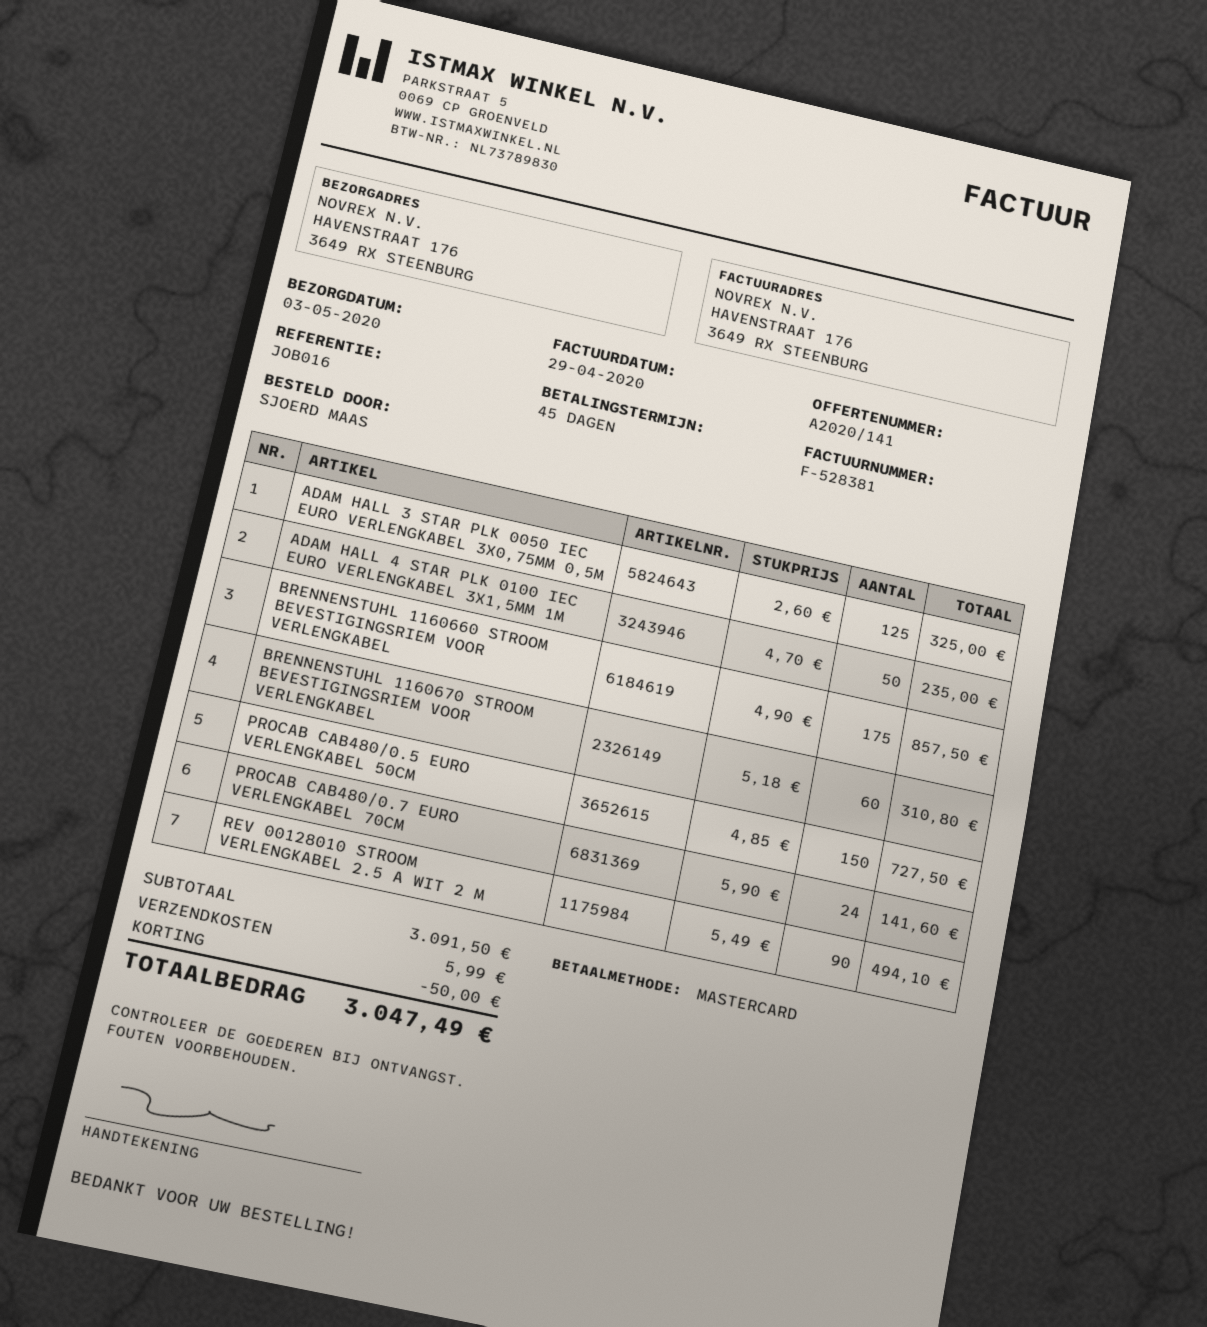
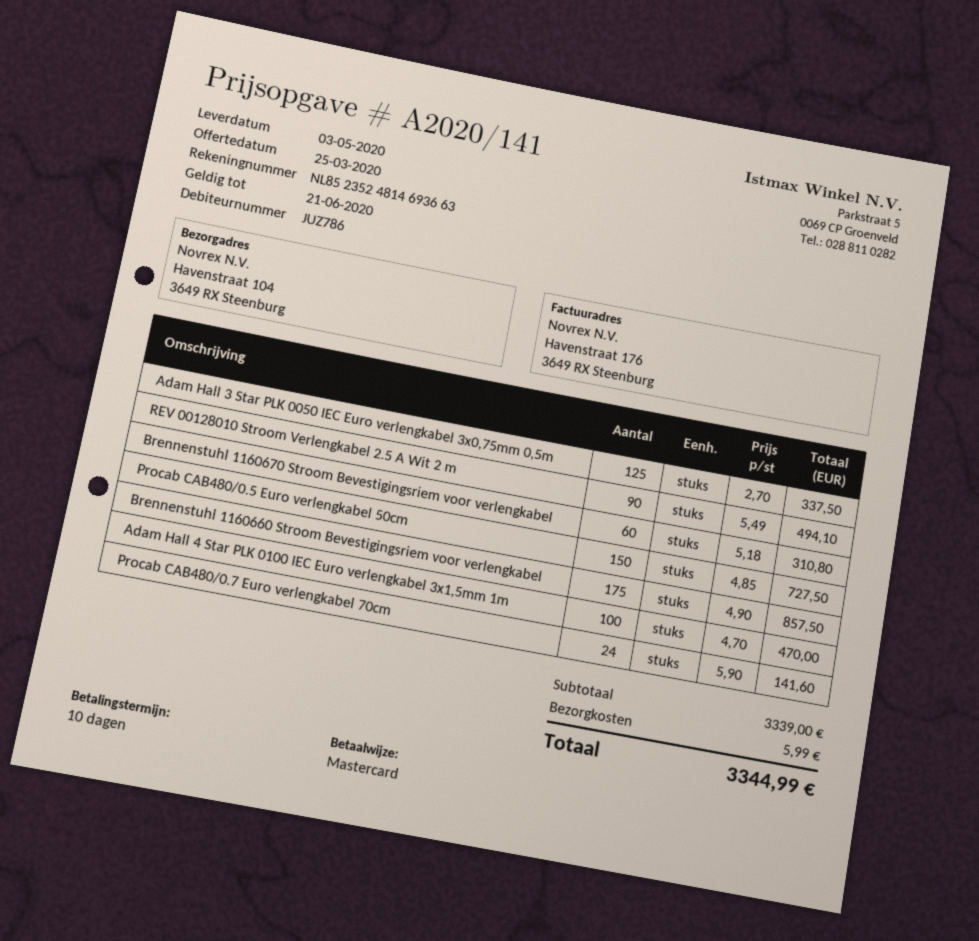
payment terms: 45 days -> 10 days
ship to: HAVENSTRAAT 176, 3649 RX STEENBURG -> Havenstraat 104, 3649 RX Steenburg
ADAM HALL 3 STAR PLK 0050 IEC EURO VERLENGKABEL 3X0,75MM 0,5M: 125 x 2.60 = 325.00 -> 125 x 2.70 = 337.50
ADAM HALL 4 STAR PLK 0100 IEC EURO VERLENGKABEL 3X1,5MM 1M: 50 x 4.70 = 235.00 -> 100 x 4.70 = 470.00
subtotal: 3091.50 -> 3339.00
discount: 50.00 -> none
total: 3047.49 -> 3344.99

